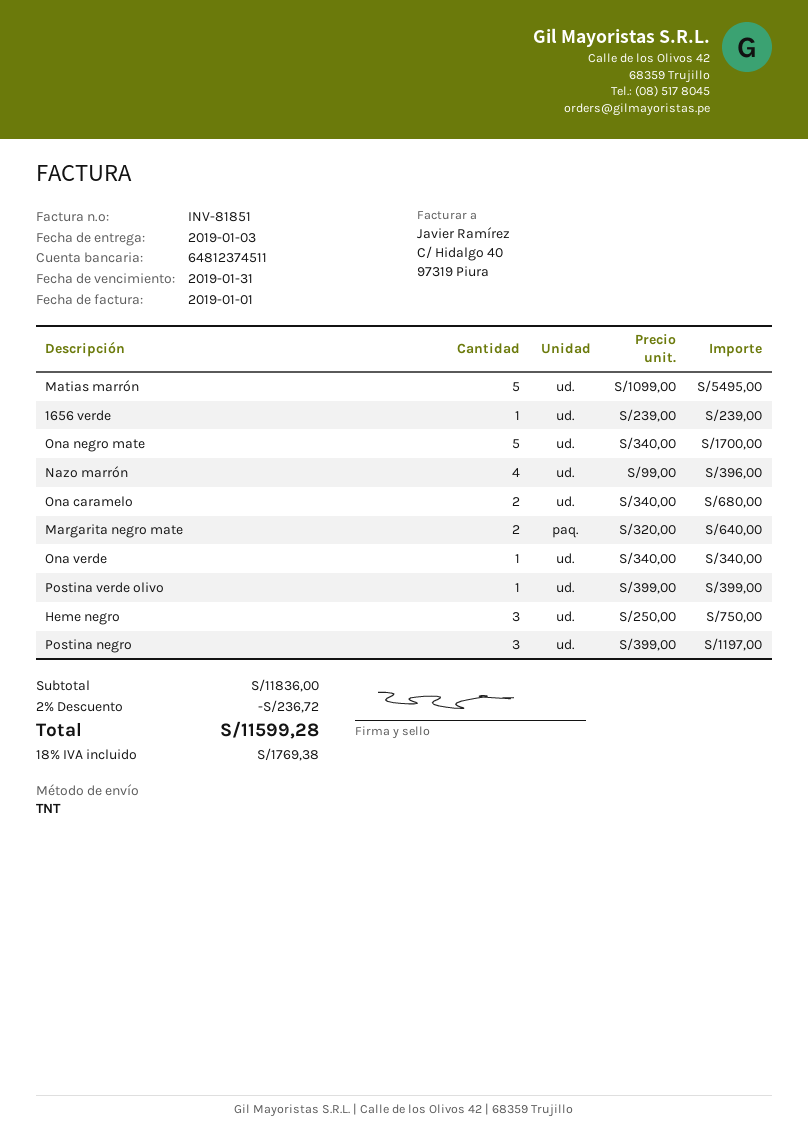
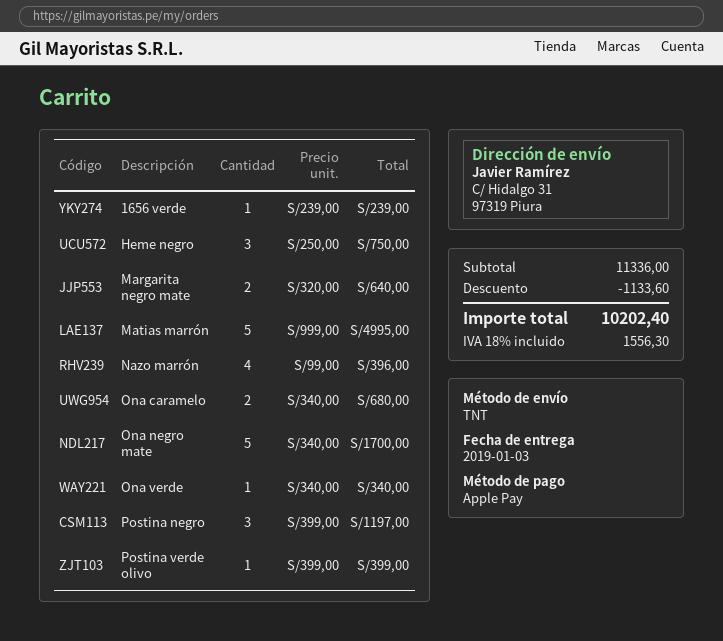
Matias marrón: 5 x 1099.00 = 5495.00 -> 5 x 999.00 = 4995.00
subtotal: 11836.00 -> 11336.00
discount: 236.72 -> 1133.60
tax: 18% = 1769.38 -> 18% = 1556.30
total: 11599.28 -> 10202.40

